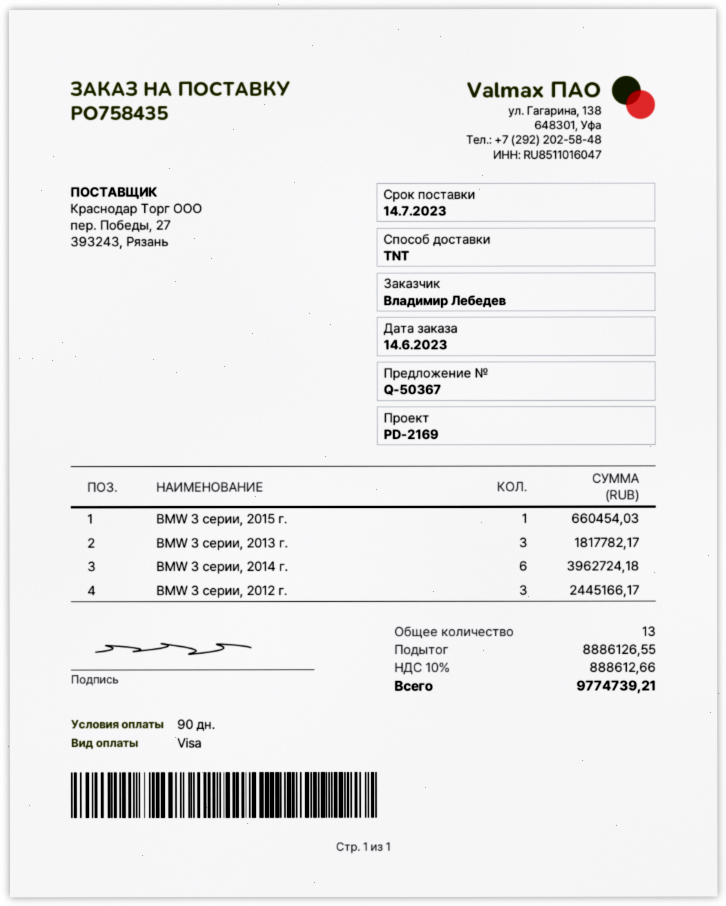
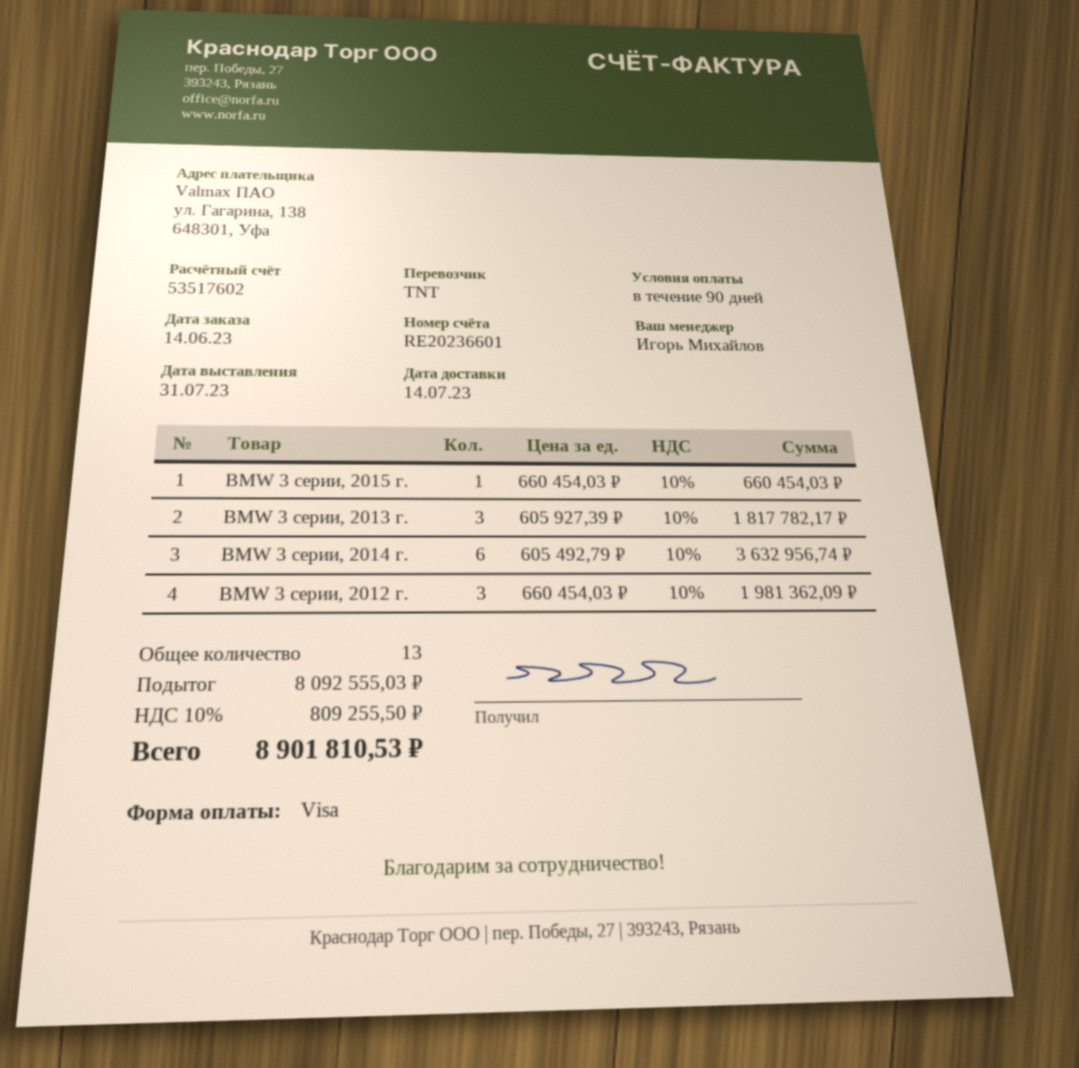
BMW 3 серии, 2014 г.: 6 for 3962724.18 -> 6 for 3632956.74
BMW 3 серии, 2012 г.: 3 for 2445166.17 -> 3 for 1981362.09
subtotal: 8886126.55 -> 8092555.03
tax: 10% = 888612.66 -> 10% = 809255.50
total: 9774739.21 -> 8901810.53

